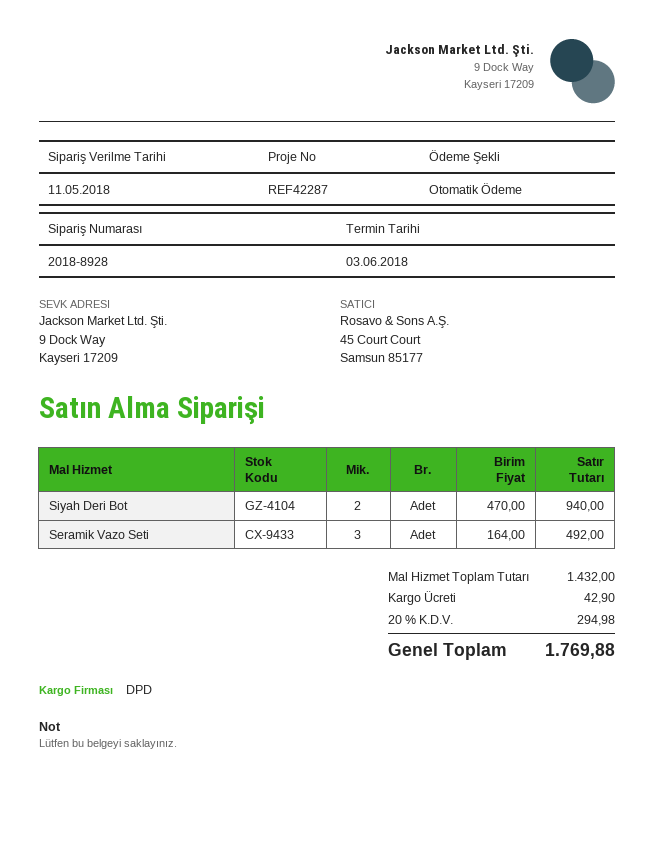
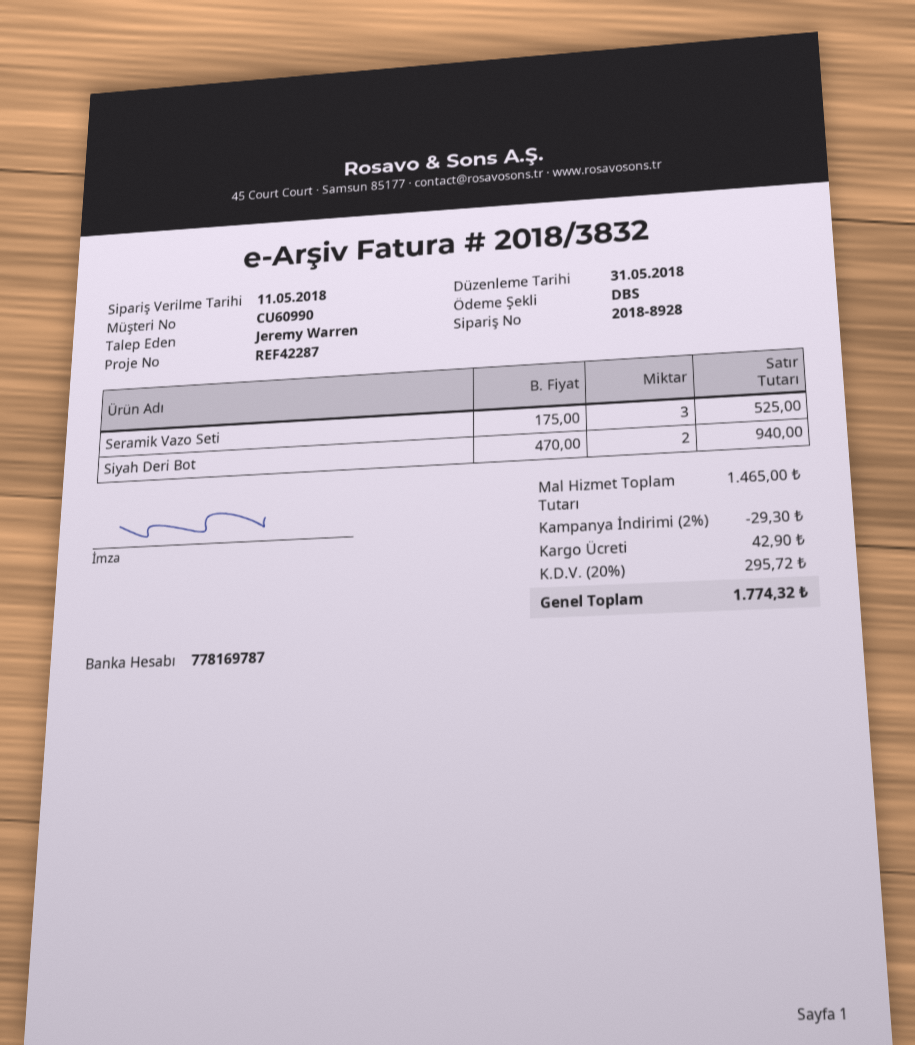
Seramik Vazo Seti: 3 x 164.00 = 492.00 -> 3 x 175.00 = 525.00
subtotal: 1432.00 -> 1465.00
discount: none -> 2% = 29.30
tax: 20% = 294.98 -> 20% = 295.72
total: 1769.88 -> 1774.32

